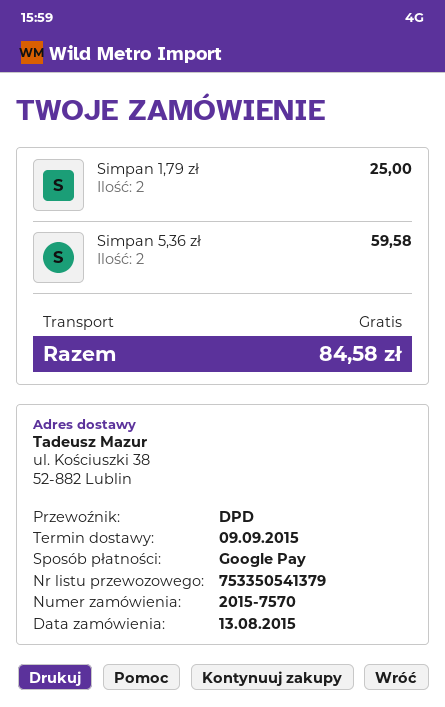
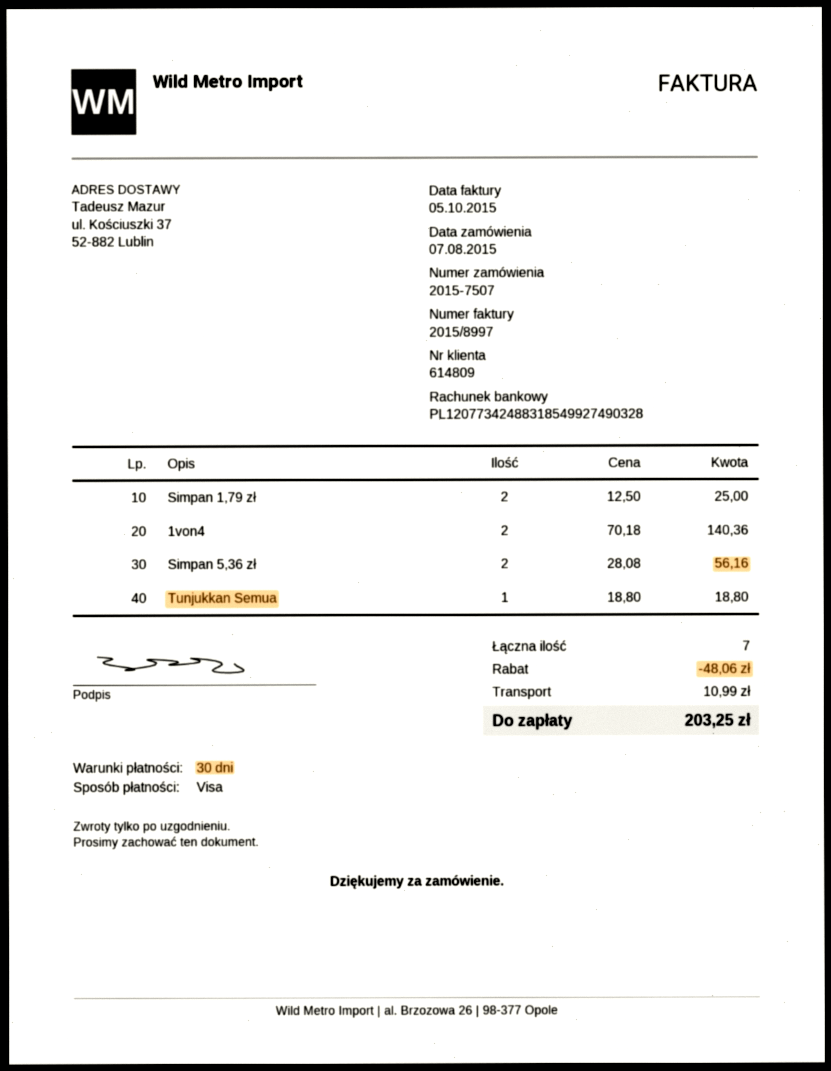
order number: 2015-7570 -> 2015-7507
order date: 2015-08-13 -> 2015-08-07
payment method: Google Pay -> Visa
ship to: ul. Kościuszki 38, 52-882 Lublin -> ul. Kościuszki 37, 52-882 Lublin
Simpan 5,36 zł: 2 for 59.58 -> 2 for 56.16
1von4: none -> 2 for 140.36
Tunjukkan Semua: none -> 1 for 18.80
discount: none -> 48.06
shipping: 0.00 -> 10.99
total: 84.58 -> 203.25

